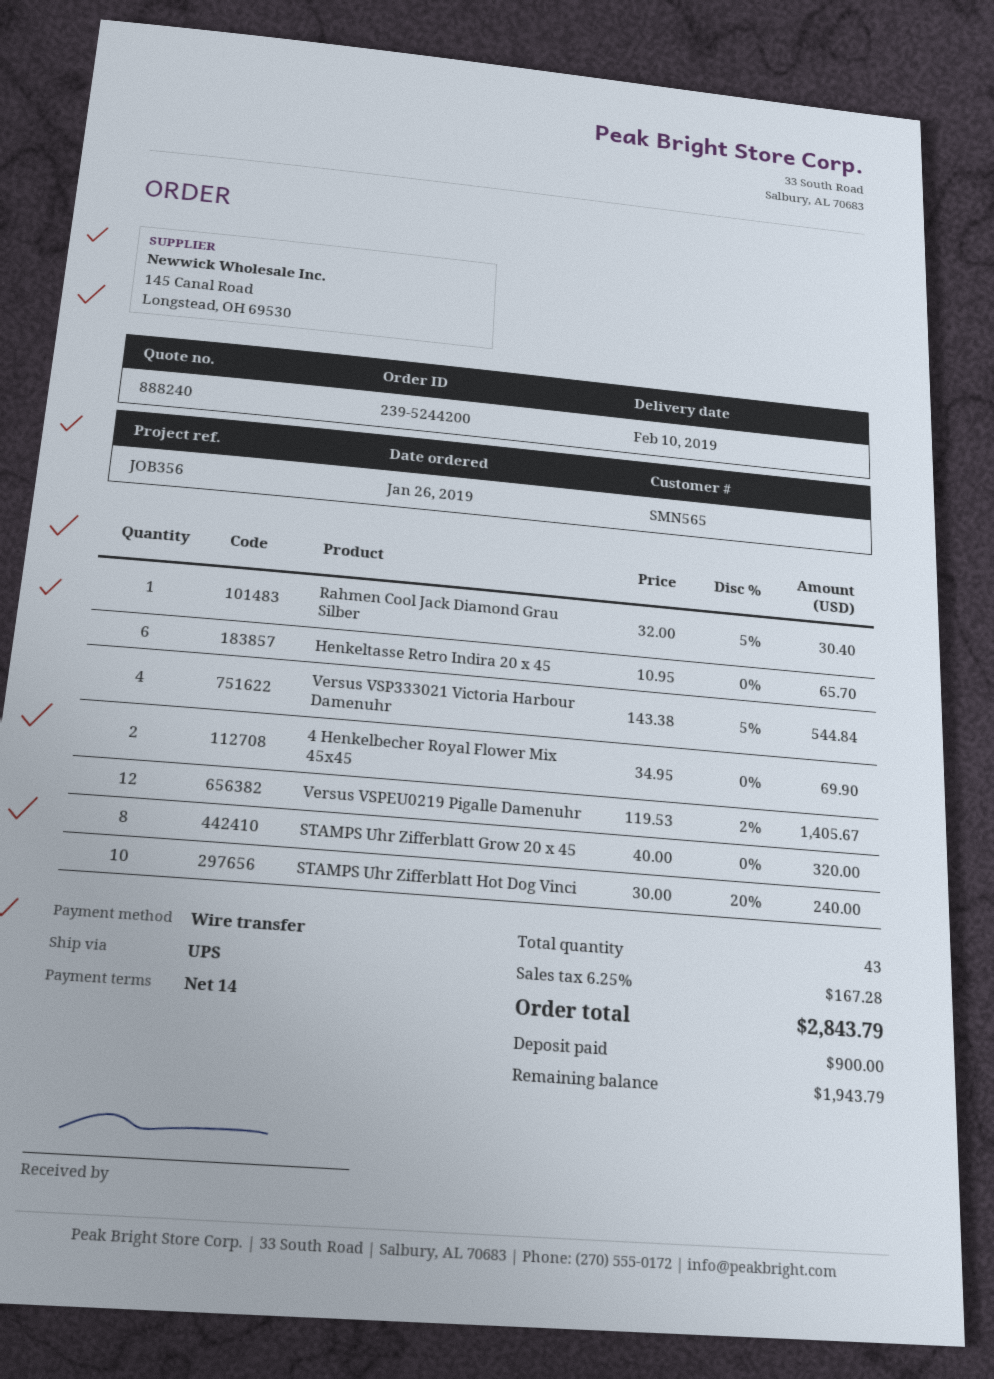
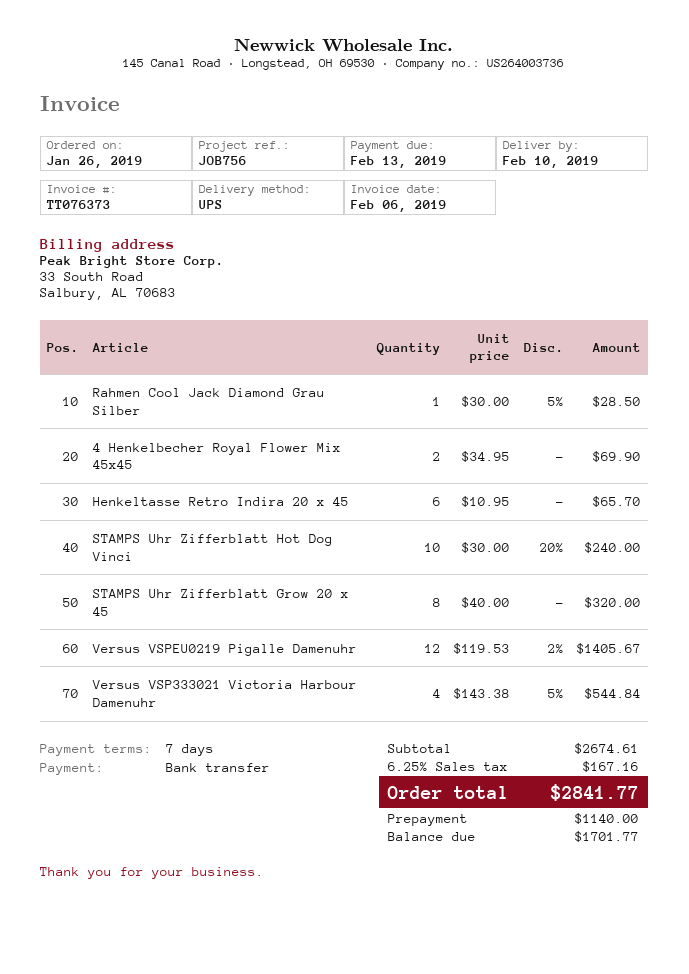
payment terms: 14 days -> 7 days
reference: JOB356 -> JOB756
Rahmen Cool Jack Diamond Grau Silber: 1 x 32.00 - 5% = 30.40 -> 1 x 30.00 - 5% = 28.50
tax: 6.25% = 167.28 -> 6.25% = 167.16
total: 2843.79 -> 2841.77
deposit: 900.00 -> 1140.00
balance: 1943.79 -> 1701.77

